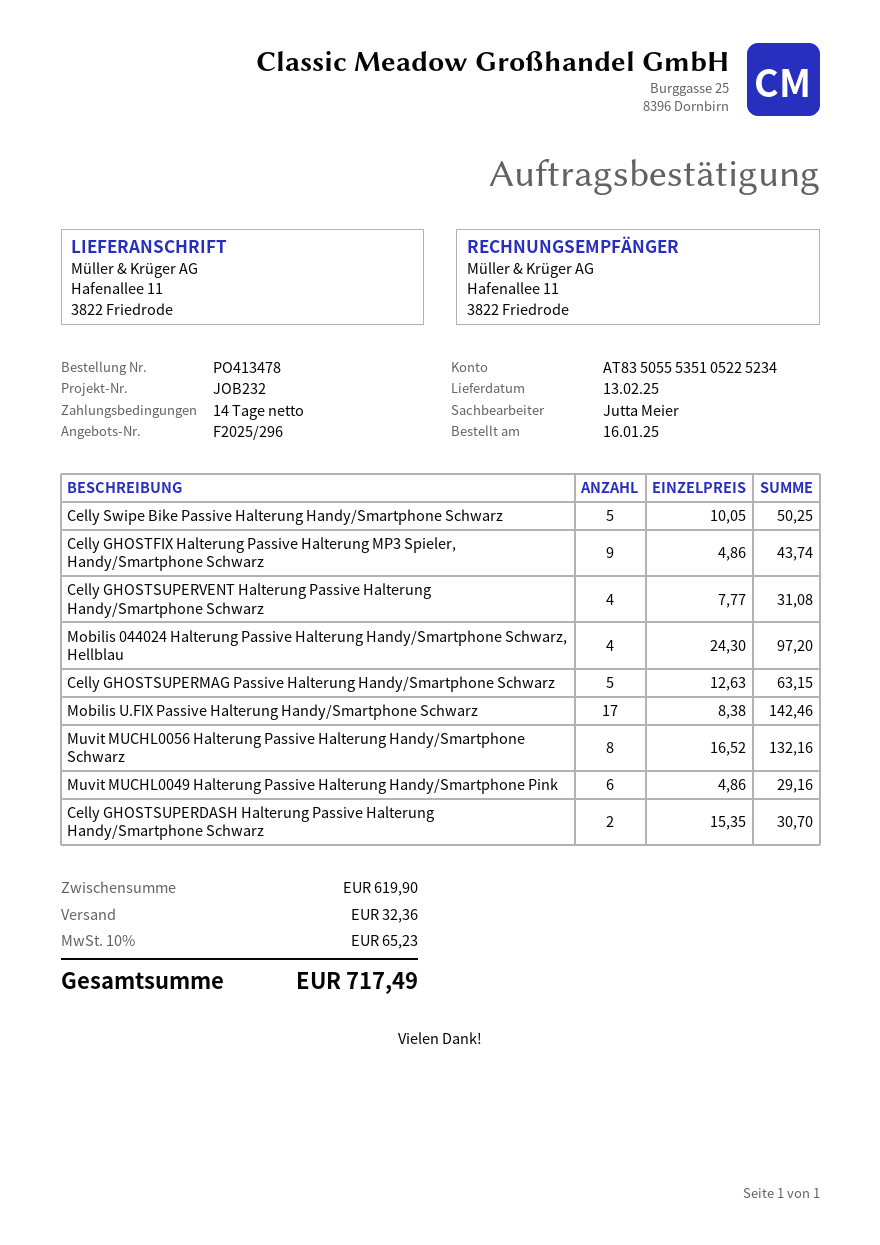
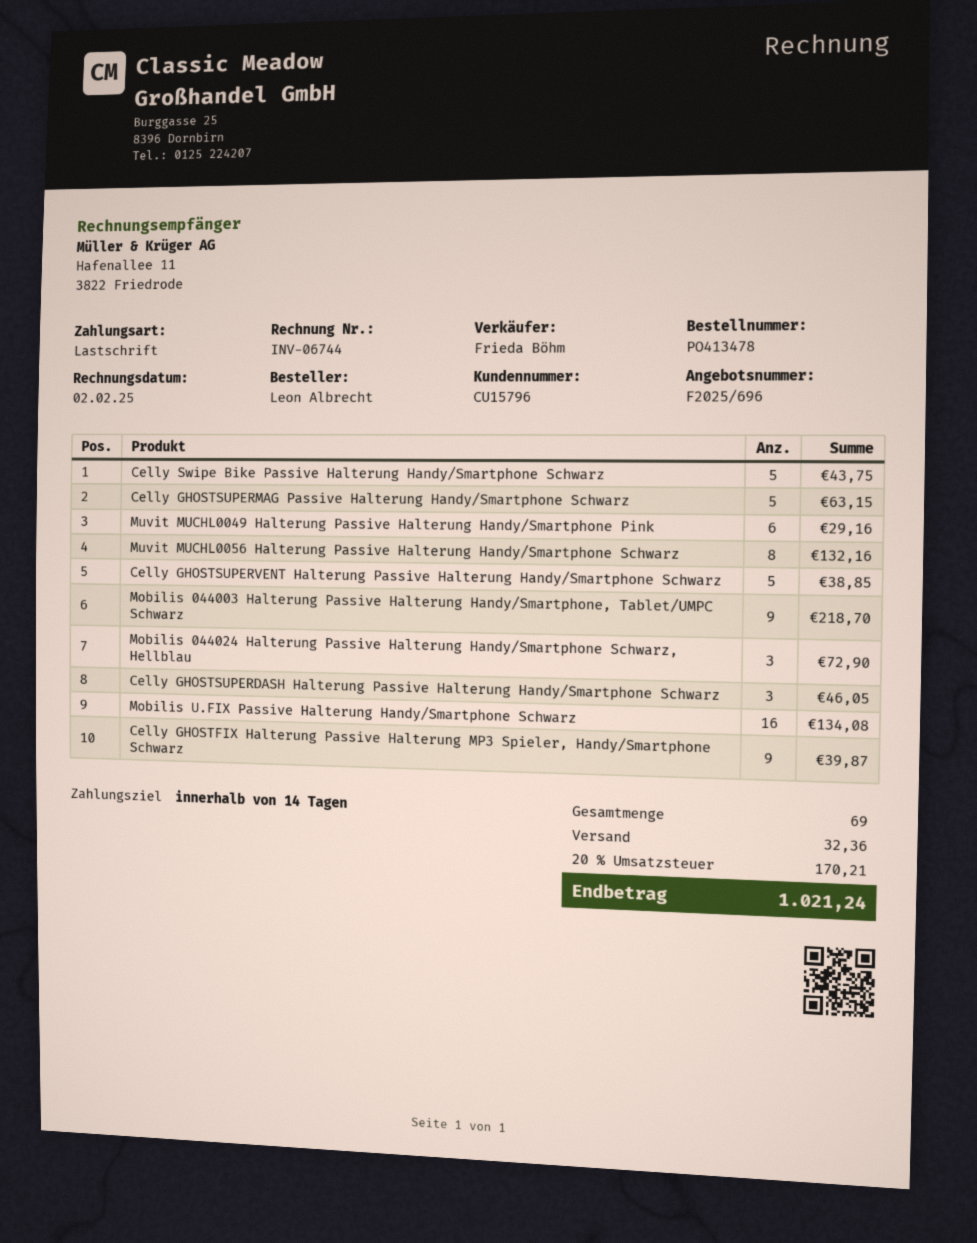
quote number: F2025/296 -> F2025/696
sales rep: Jutta Meier -> Frieda Böhm
Celly Swipe Bike Passive Halterung Handy/Smartphone Schwarz: 5 for 50.25 -> 5 for 43.75
Celly GHOSTFIX Halterung Passive Halterung MP3 Spieler, Handy/Smartphone Schwarz: 9 for 43.74 -> 9 for 39.87
Celly GHOSTSUPERVENT Halterung Passive Halterung Handy/Smartphone Schwarz: 4 for 31.08 -> 5 for 38.85
Mobilis 044024 Halterung Passive Halterung Handy/Smartphone Schwarz, Hellblau: 4 for 97.20 -> 3 for 72.90
Mobilis U.FIX Passive Halterung Handy/Smartphone Schwarz: 17 for 142.46 -> 16 for 134.08
Celly GHOSTSUPERDASH Halterung Passive Halterung Handy/Smartphone Schwarz: 2 for 30.70 -> 3 for 46.05
Mobilis 044003 Halterung Passive Halterung Handy/Smartphone, Tablet/UMPC Schwarz: none -> 9 for 218.70
tax: 10% = 65.23 -> 20% = 170.21
total: 717.49 -> 1021.24

